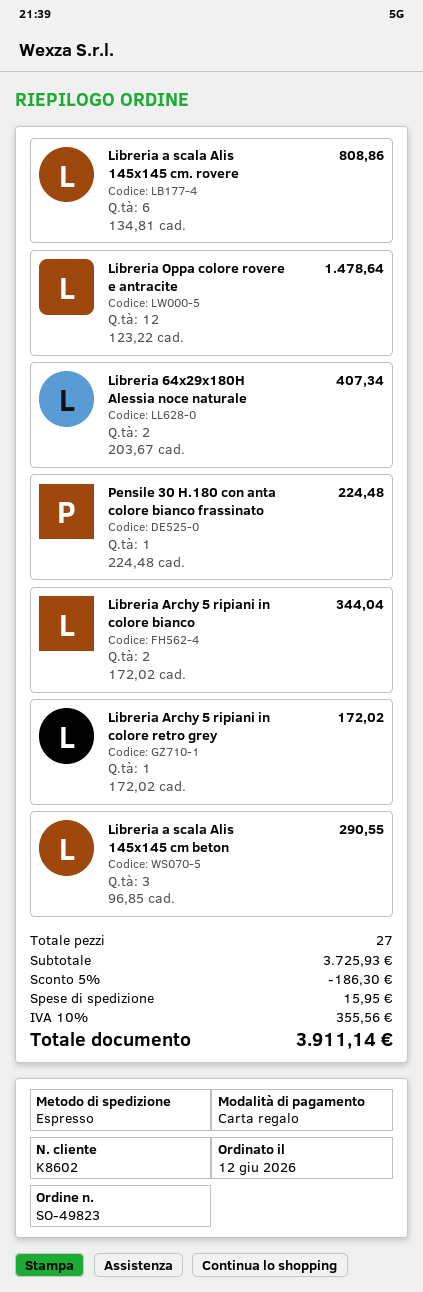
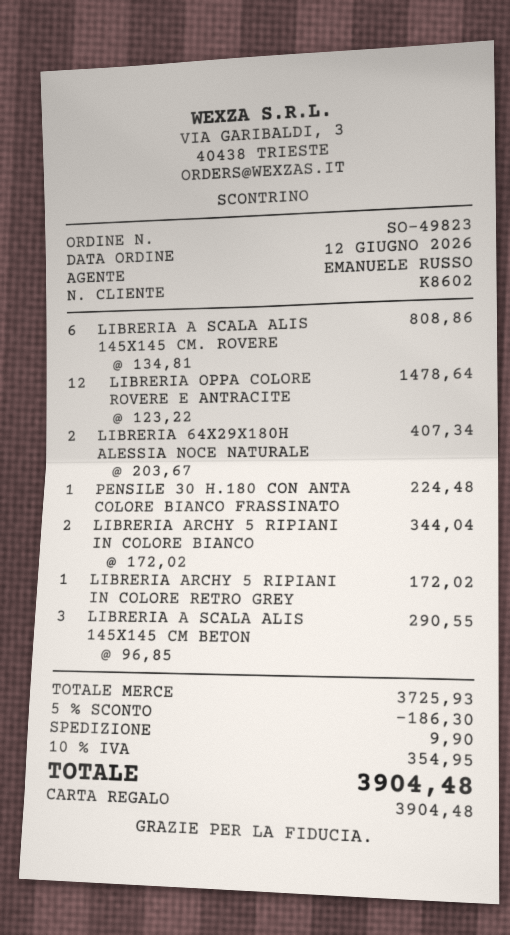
shipping: 15.95 -> 9.90
tax: 10% = 355.56 -> 10% = 354.95
total: 3911.14 -> 3904.48

